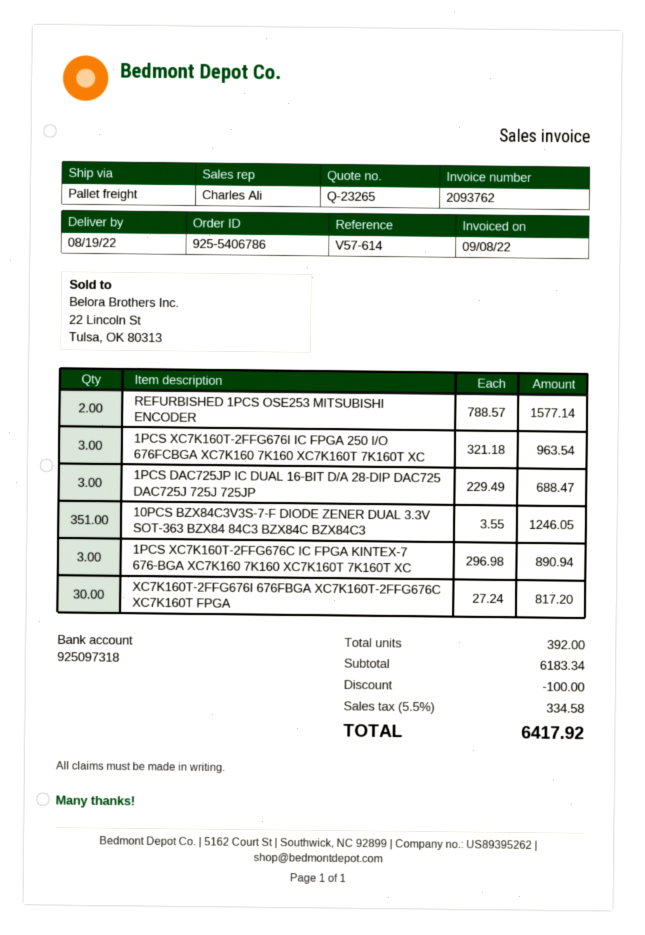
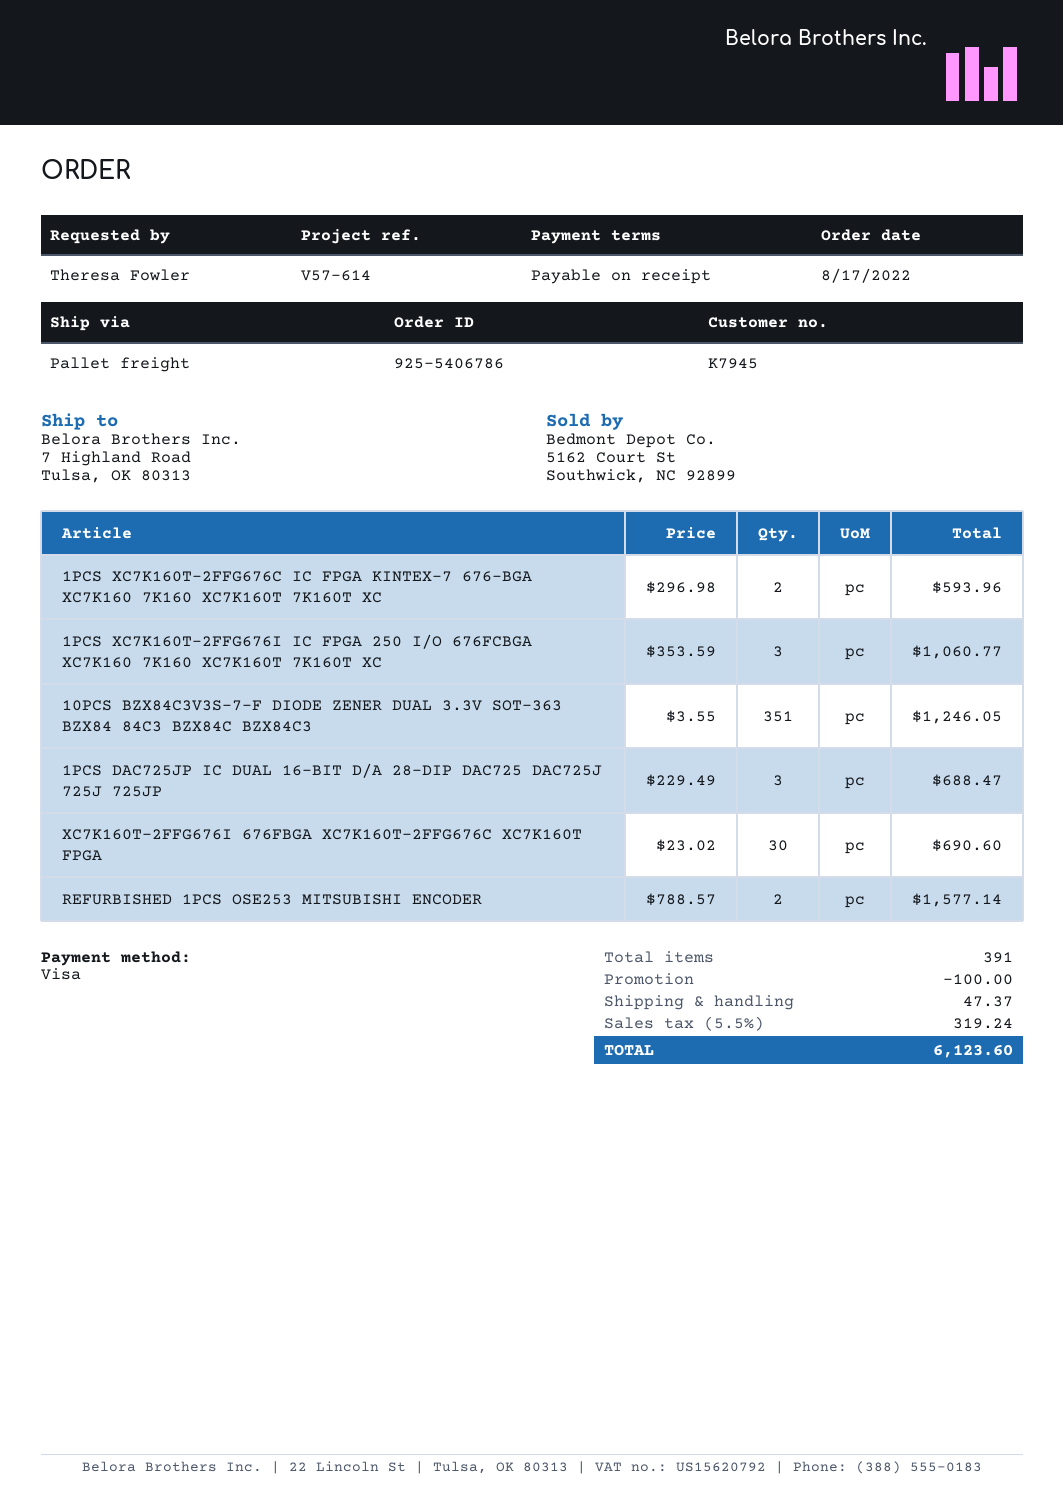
1PCS XC7K160T-2FFG676I IC FPGA 250 I/O 676FCBGA XC7K160 7K160 XC7K160T 7K160T XC: 3 x 321.18 = 963.54 -> 3 x 353.59 = 1060.77
1PCS XC7K160T-2FFG676C IC FPGA KINTEX-7 676-BGA XC7K160 7K160 XC7K160T 7K160T XC: 3 x 296.98 = 890.94 -> 2 x 296.98 = 593.96
XC7K160T-2FFG676I 676FBGA XC7K160T-2FFG676C XC7K160T FPGA: 30 x 27.24 = 817.20 -> 30 x 23.02 = 690.60
total quantity: 392 -> 391
shipping: none -> 47.37
tax: 5.5% = 334.58 -> 5.5% = 319.24
total: 6417.92 -> 6123.60

